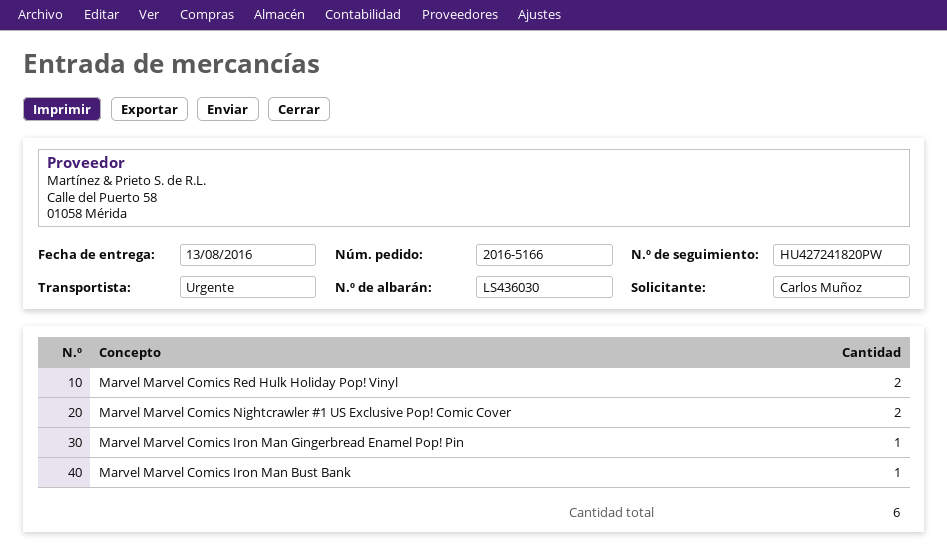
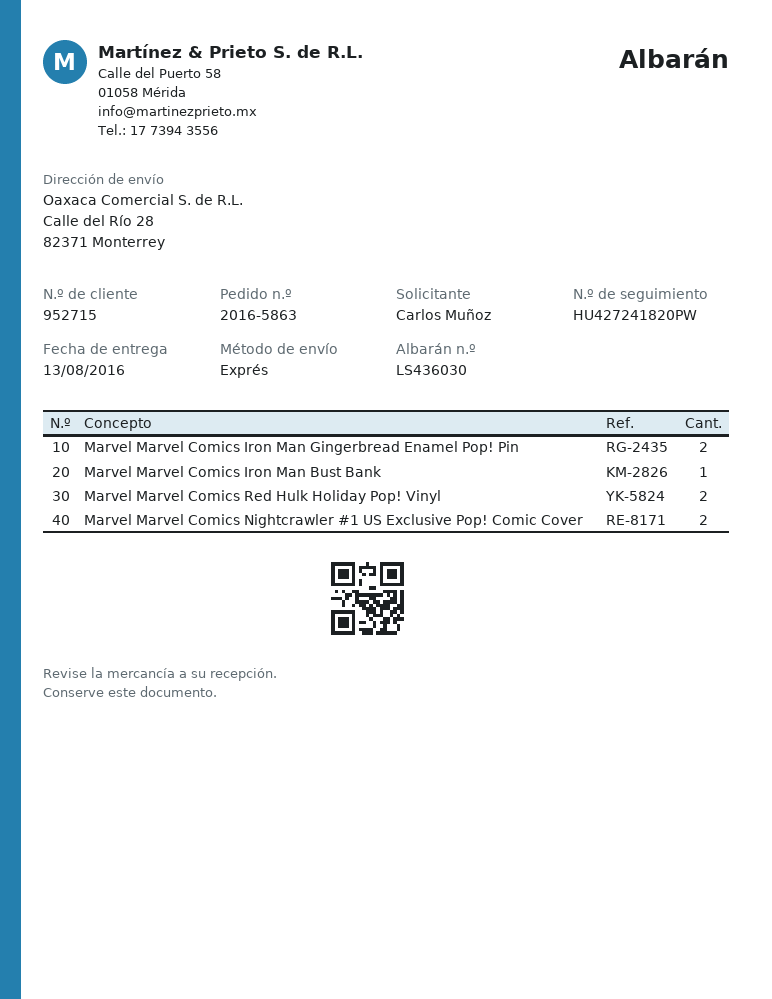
order number: 2016-5166 -> 2016-5863
Marvel Marvel Comics Iron Man Gingerbread Enamel Pop! Pin: 1 -> 2

